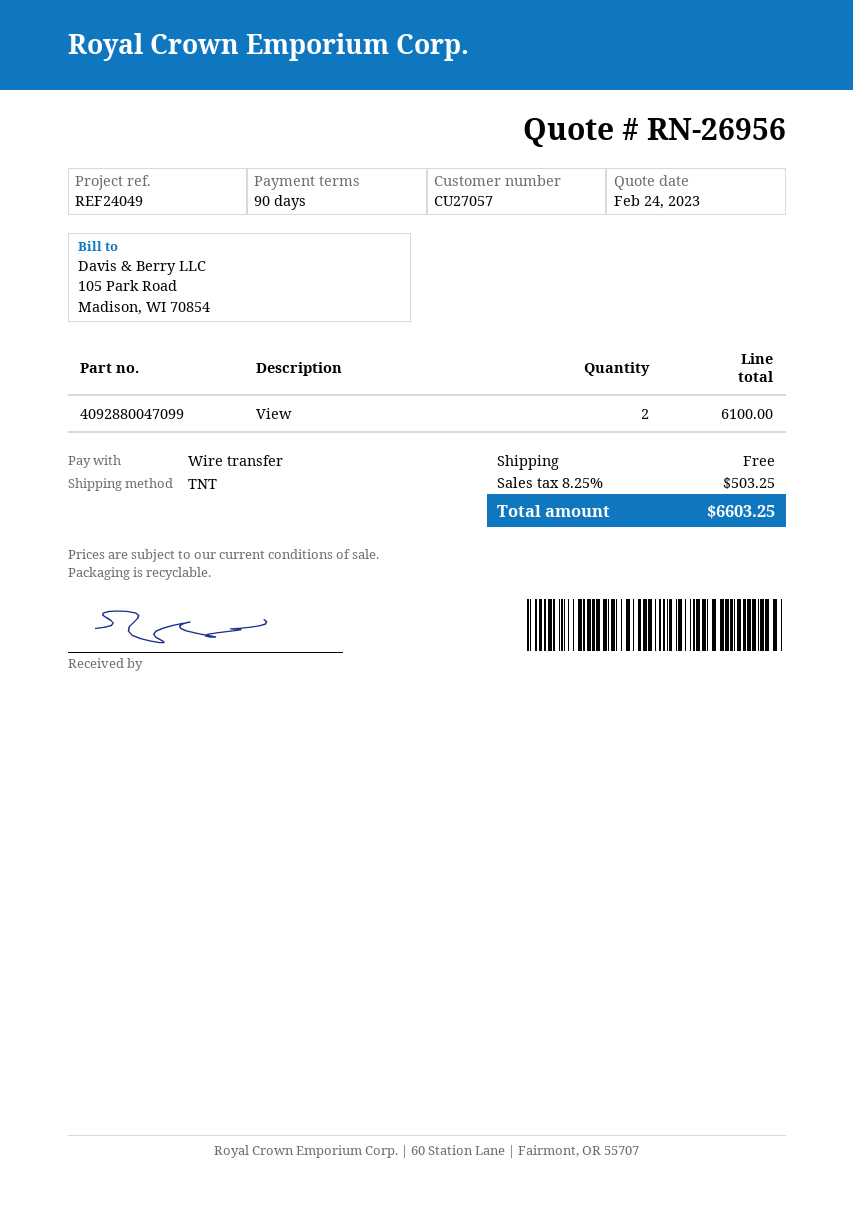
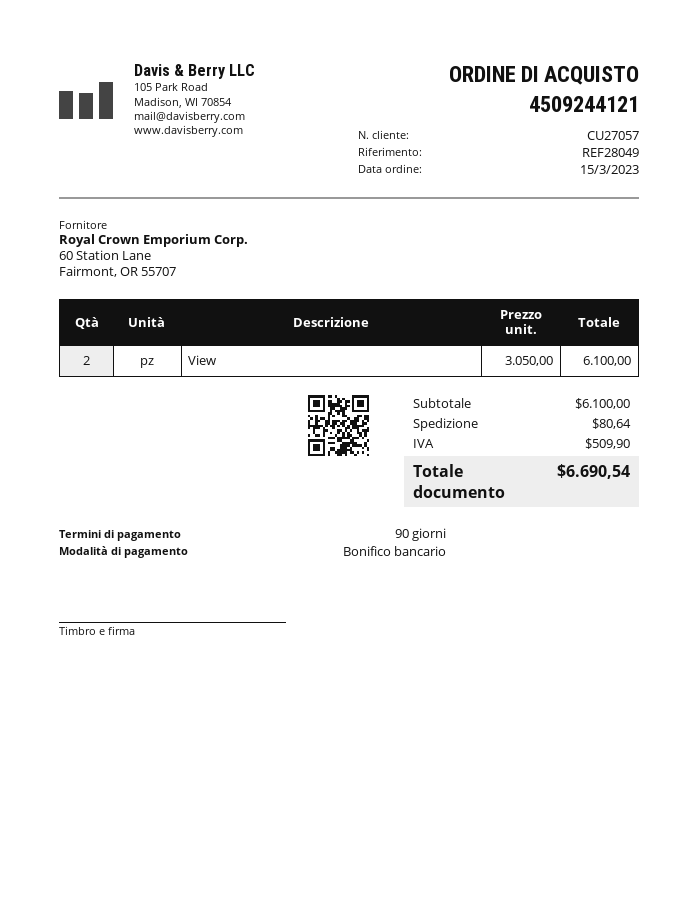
reference: REF24049 -> REF28049
shipping: 0.00 -> 80.64
tax: 503.25 -> 509.90
total: 6603.25 -> 6690.54

